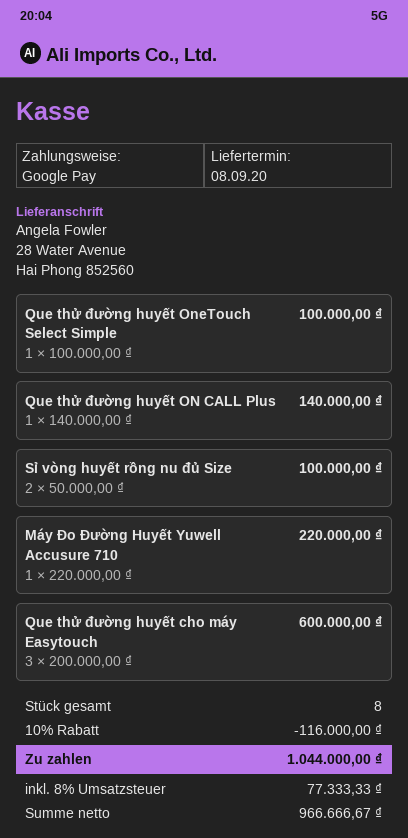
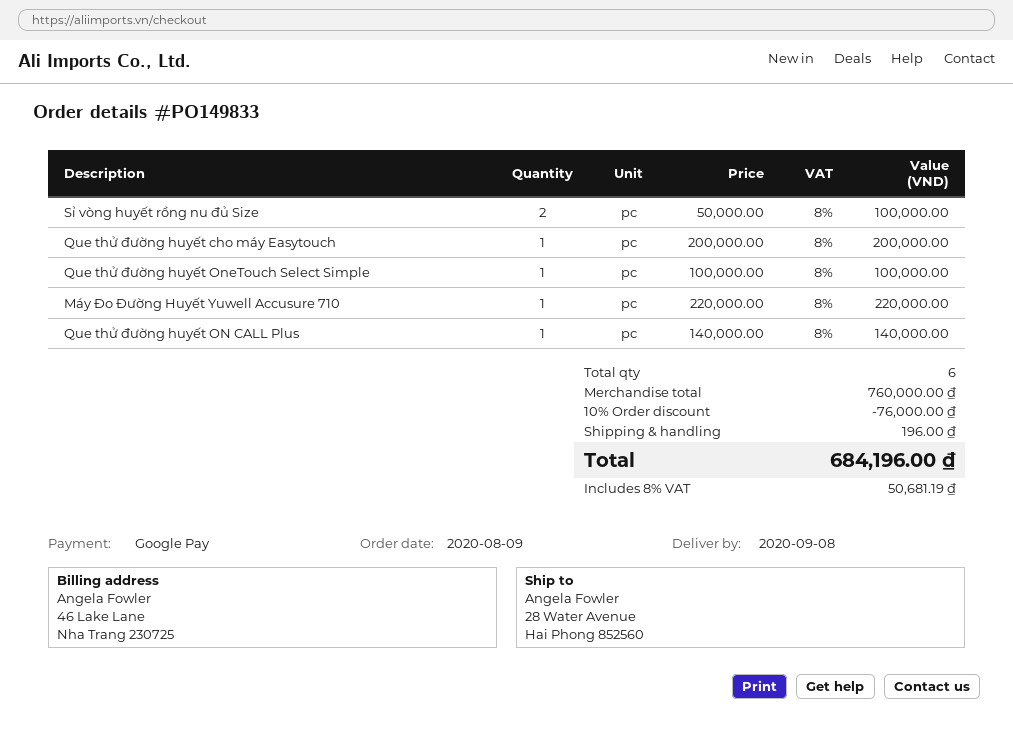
Que thử đường huyết cho máy Easytouch: 3 x 200000.00 = 600000.00 -> 1 x 200000.00 = 200000.00
total quantity: 8 -> 6
discount: 10% = 116000.00 -> 10% = 76000.00
shipping: none -> 196.00
tax: 8% = 77333.33 -> 8% = 50681.19
total: 1044000.00 -> 684196.00

